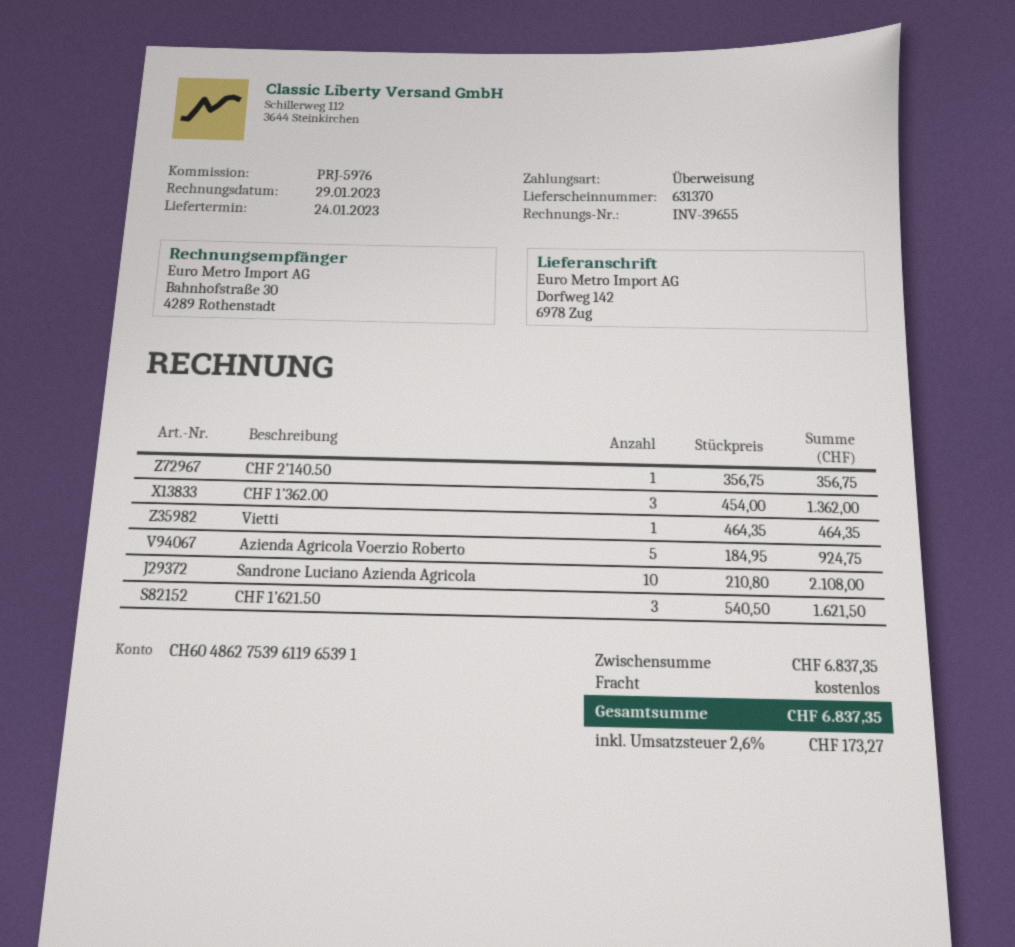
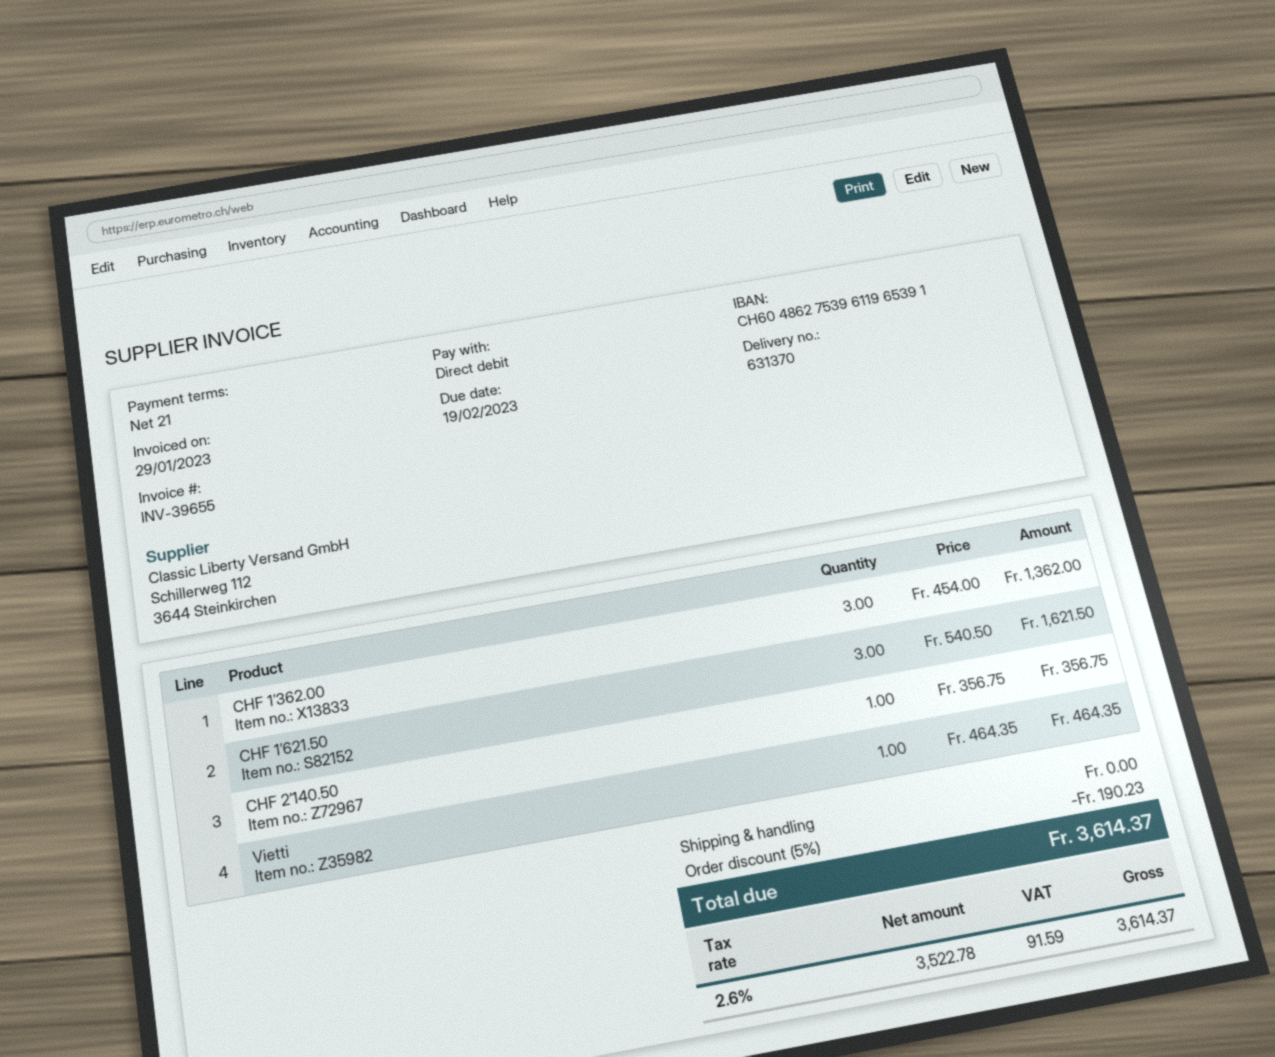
payment method: bank transfer -> direct debit
Azienda Agricola Voerzio Roberto: 5 x 184.95 = 924.75 -> none
Sandrone Luciano Azienda Agricola: 10 x 210.80 = 2108.00 -> none
discount: none -> 5% = 190.23
tax: 2.6% = 173.27 -> 2.6% = 91.59
total: 6837.35 -> 3614.37

